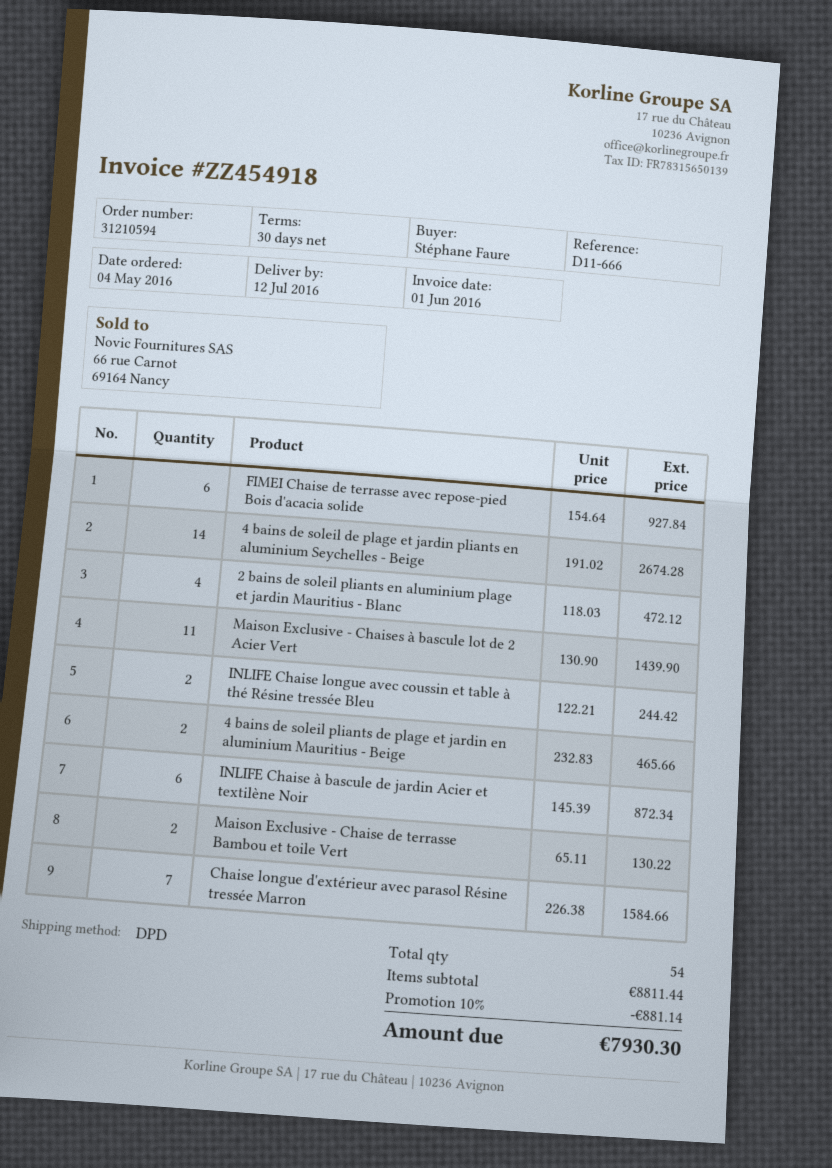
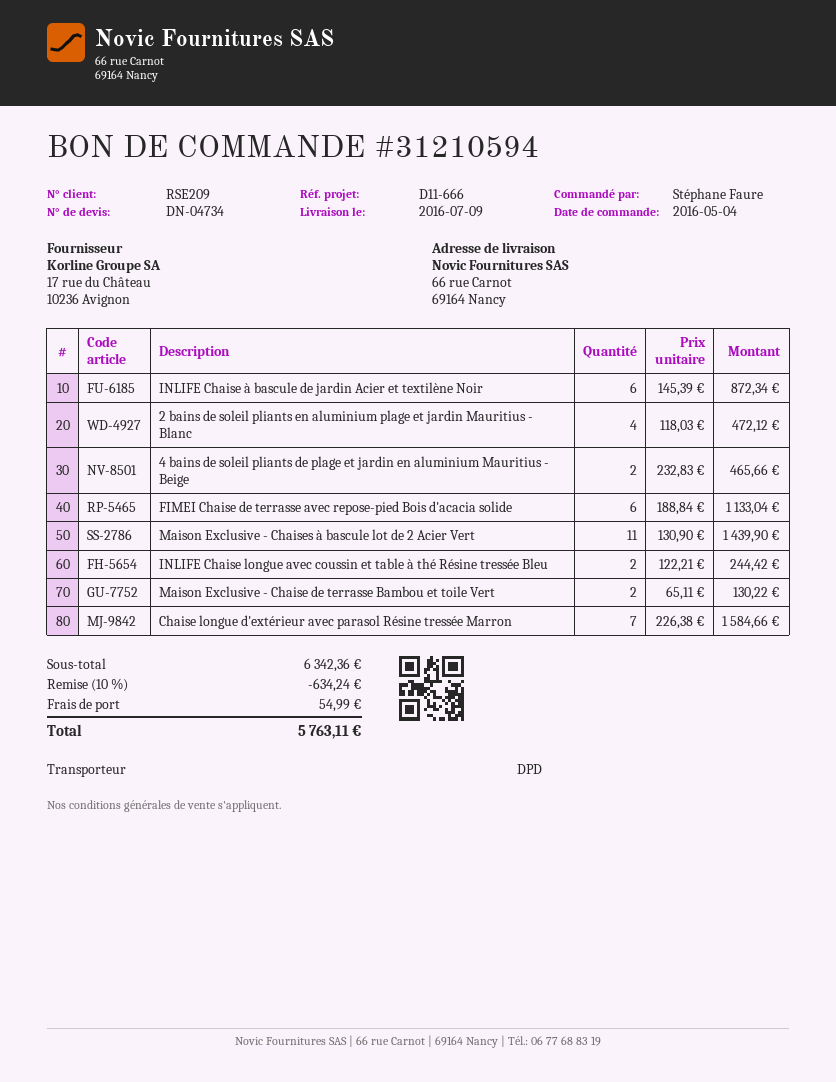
delivery date: 2016-07-12 -> 2016-07-09
FIMEI Chaise de terrasse avec repose-pied Bois d'acacia solide: 6 x 154.64 = 927.84 -> 6 x 188.84 = 1133.04
4 bains de soleil de plage et jardin pliants en aluminium Seychelles - Beige: 14 x 191.02 = 2674.28 -> none
subtotal: 8811.44 -> 6342.36
discount: 10% = 881.14 -> 10% = 634.24
shipping: none -> 54.99
total: 7930.30 -> 5763.11

